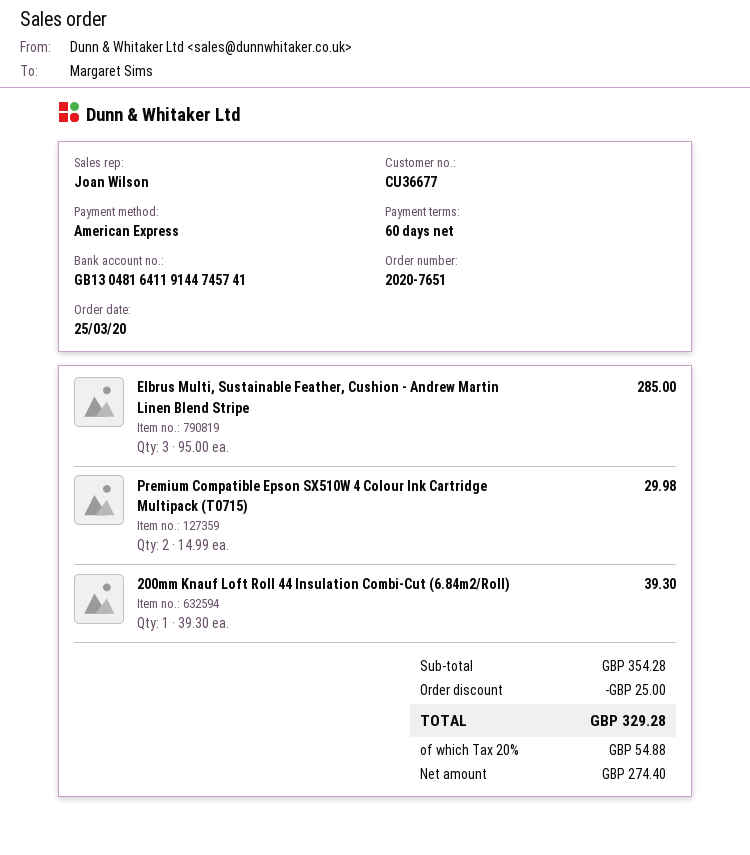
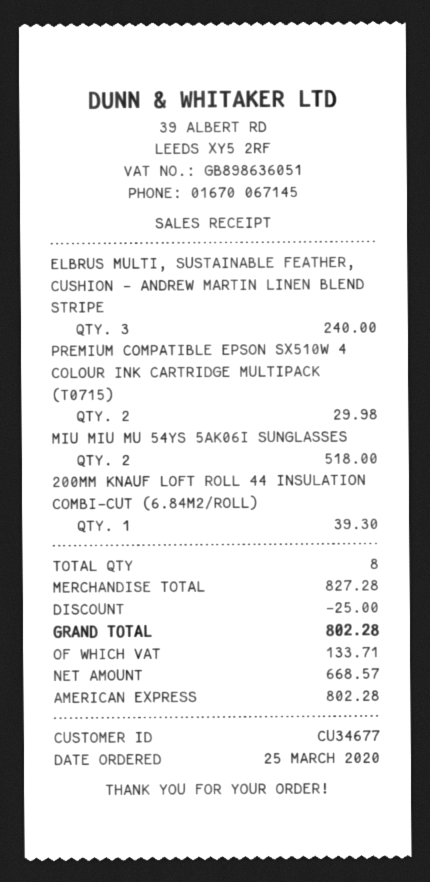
customer number: CU36677 -> CU34677
Elbrus Multi, Sustainable Feather, Cushion - Andrew Martin Linen Blend Stripe: 3 for 285.00 -> 3 for 240.00
MIU MIU MU 54YS 5AK06I SUNGLASSES: none -> 2 for 518.00
subtotal: 354.28 -> 827.28
net: 274.40 -> 668.57
tax: 54.88 -> 133.71
total: 329.28 -> 802.28

